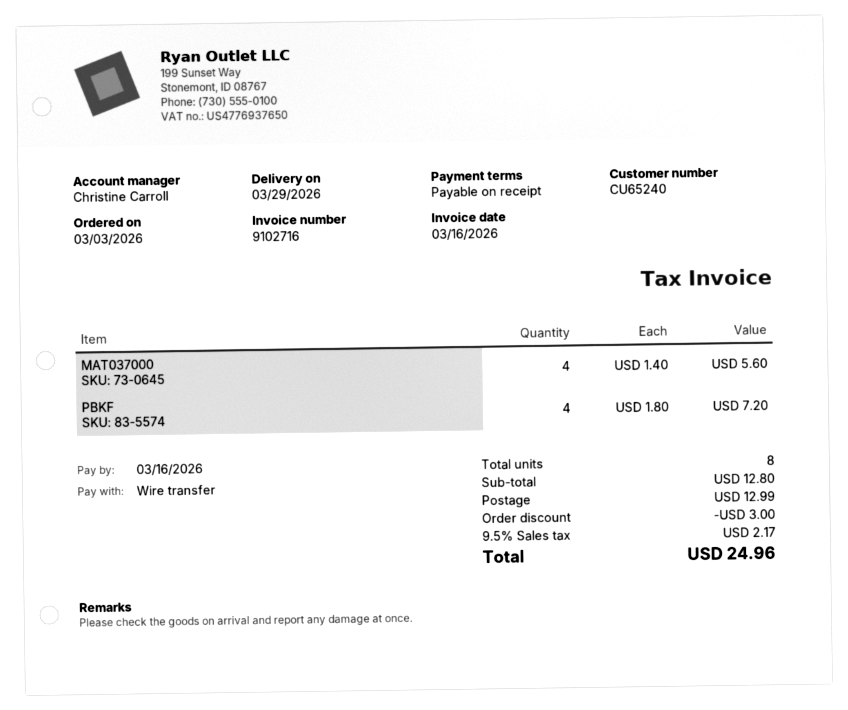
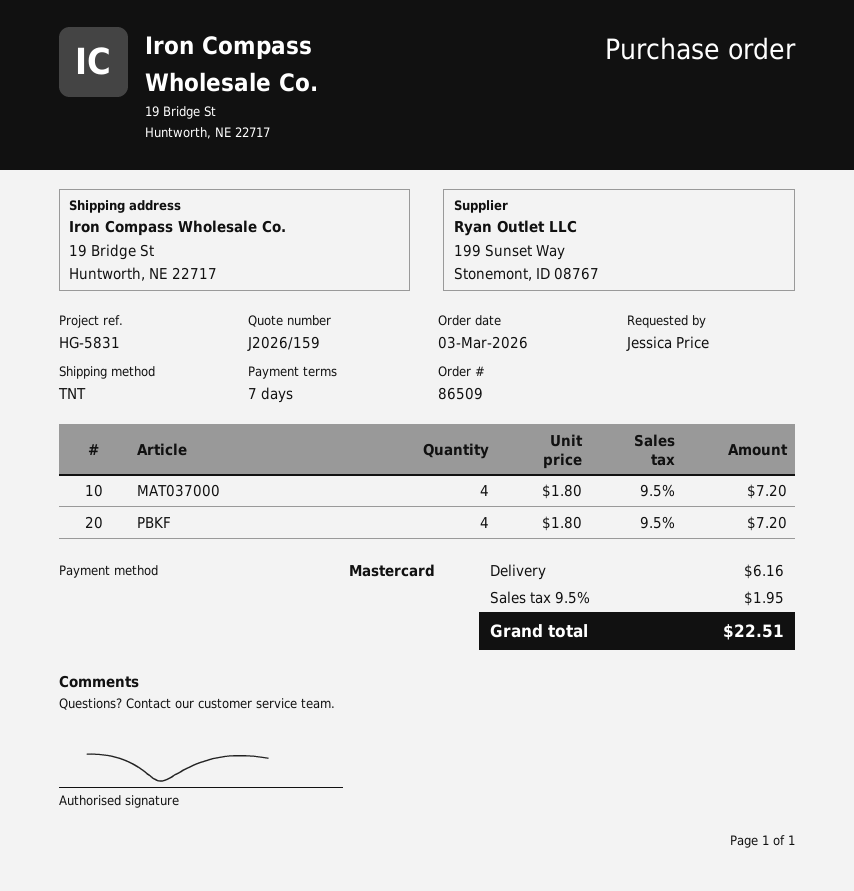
payment terms: on receipt -> 7 days
payment method: bank transfer -> Mastercard
MAT037000: 4 x 1.40 = 5.60 -> 4 x 1.80 = 7.20
discount: 3.00 -> none
shipping: 12.99 -> 6.16
tax: 9.5% = 2.17 -> 9.5% = 1.95
total: 24.96 -> 22.51

